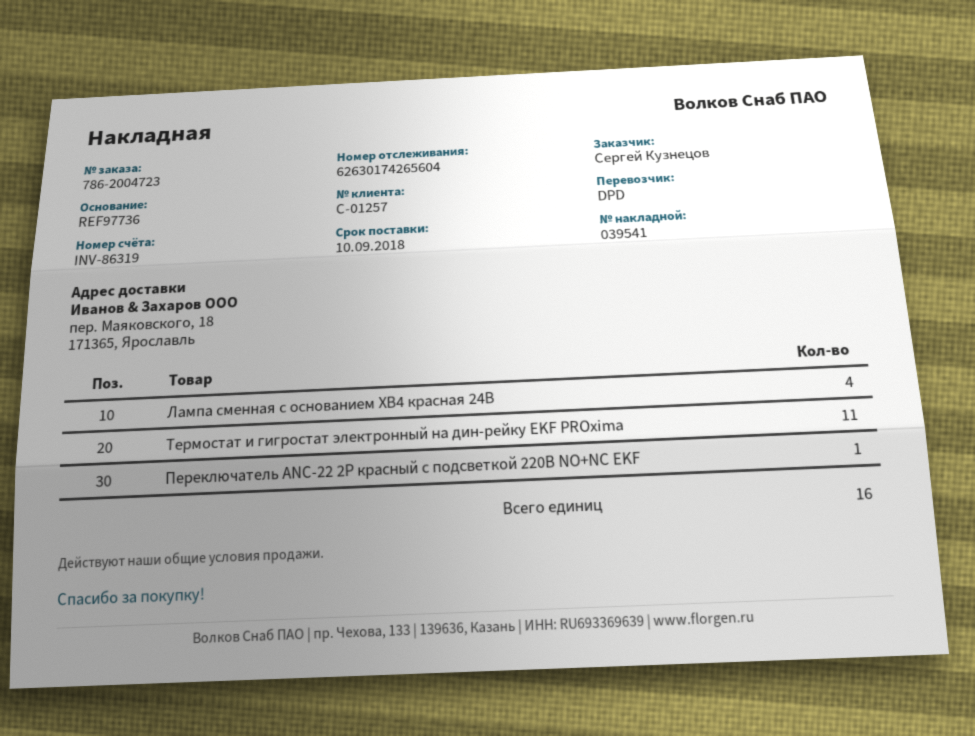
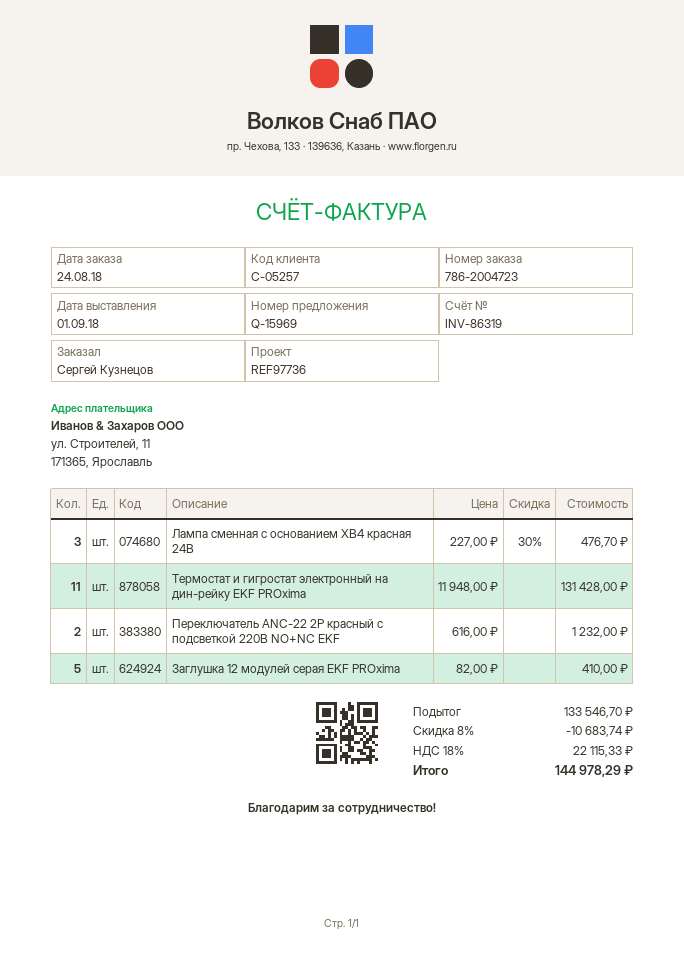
customer number: C-01257 -> C-05257
Лампа сменная c основанием XB4 красная 24В: 4 -> 3
Переключатель ANC-22 2P красный с подсветкой 220В NO+NC EKF: 1 -> 2
Заглушка 12 модулей серая EKF PROxima: none -> 5

